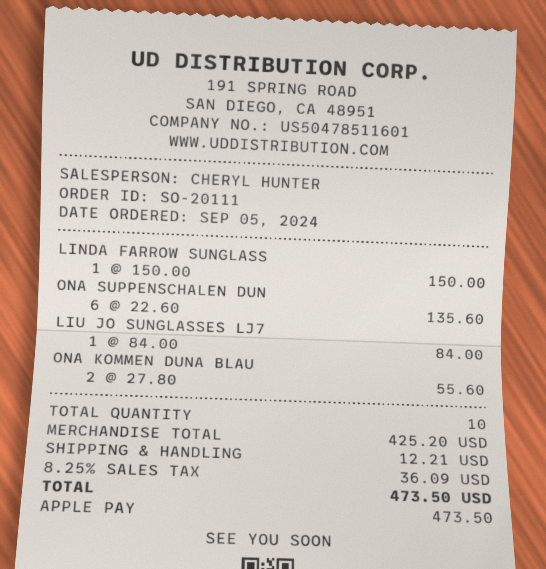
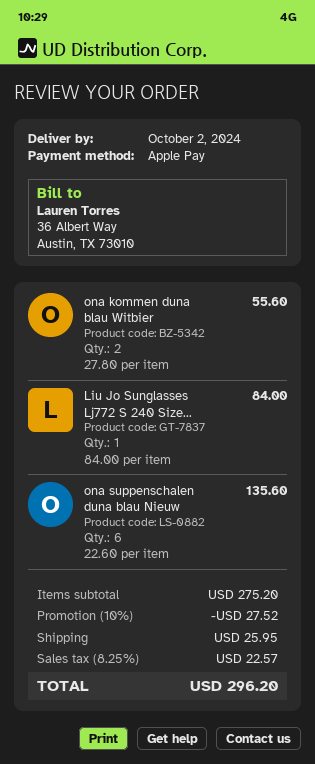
LINDA FARROW SUNGLASS: 1 x 150.00 = 150.00 -> none
subtotal: 425.20 -> 275.20
discount: none -> 10% = 27.52
shipping: 12.21 -> 25.95
tax: 8.25% = 36.09 -> 8.25% = 22.57
total: 473.50 -> 296.20

